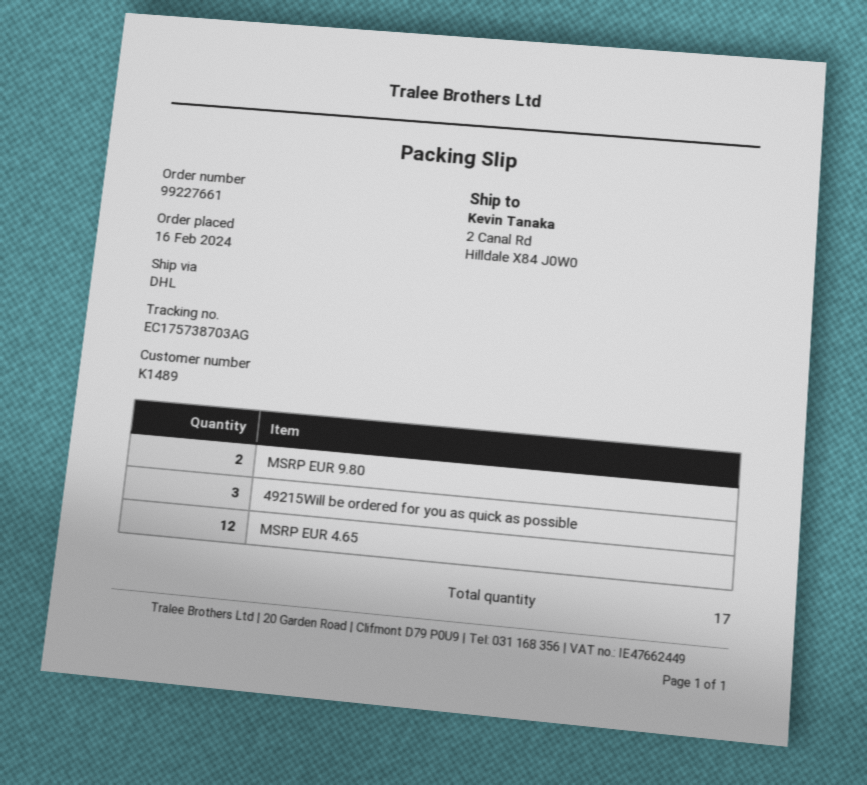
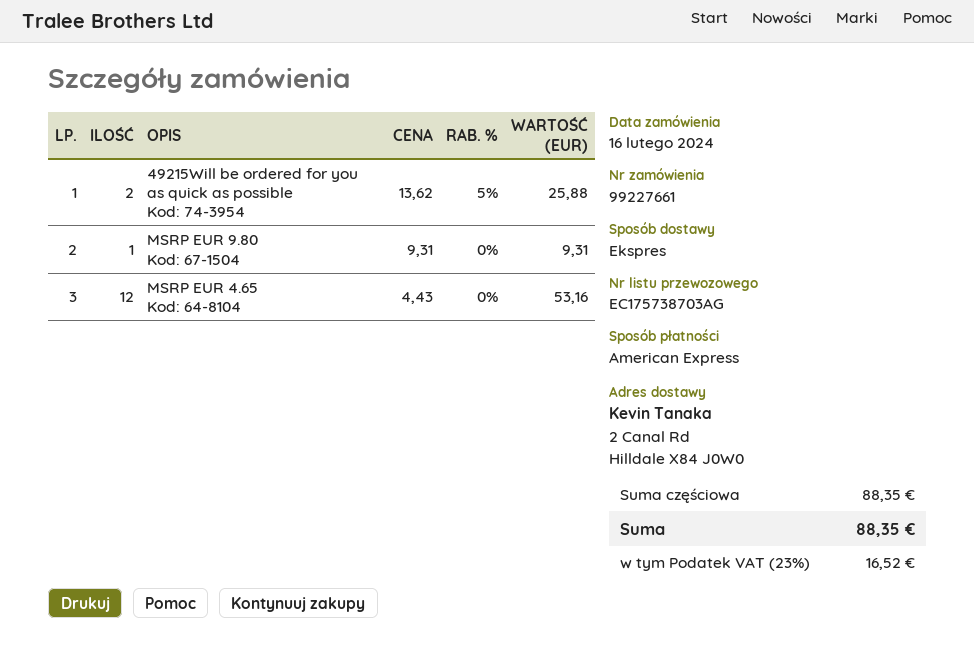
shipping method: DHL -> express
MSRP EUR 9.80: 2 -> 1
49215Will be ordered for you as quick as possible: 3 -> 2

